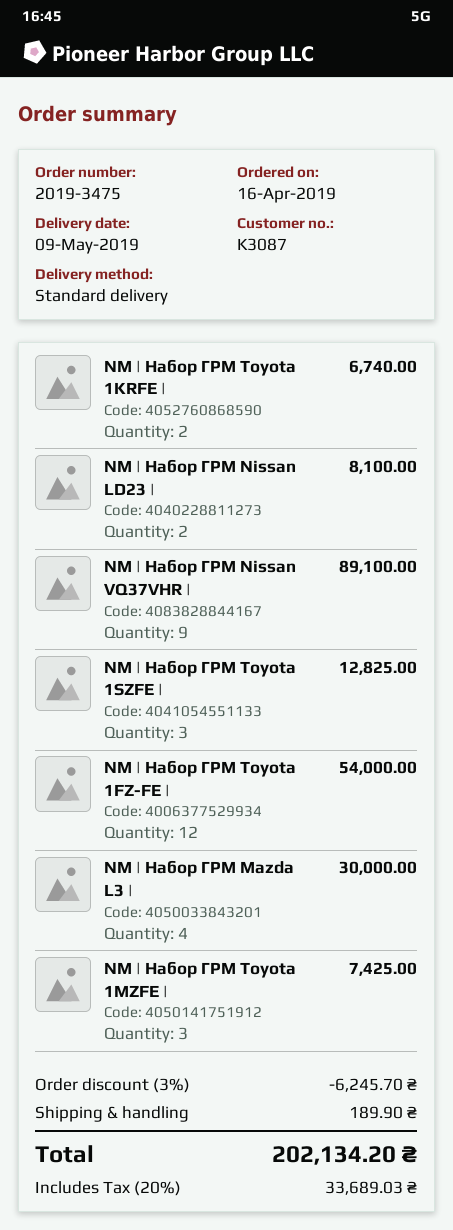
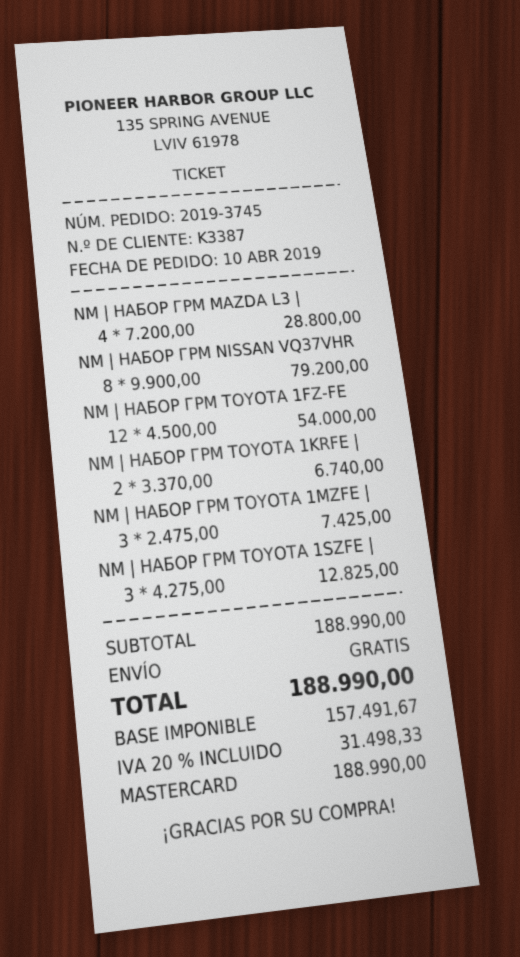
order number: 2019-3475 -> 2019-3745
order date: 2019-04-16 -> 2019-04-10
customer number: K3087 -> K3387
NM | Набор ГРМ Nissan LD23 |: 2 for 8100.00 -> none
NM | Набор ГРМ Nissan VQ37VHR |: 9 for 89100.00 -> 8 for 79200.00
NM | Набор ГРМ Mazda L3 |: 4 for 30000.00 -> 4 for 28800.00
discount: 3% = 6245.70 -> none
shipping: 189.90 -> 0.00
tax: 20% = 33689.03 -> 20% = 31498.33
total: 202134.20 -> 188990.00

